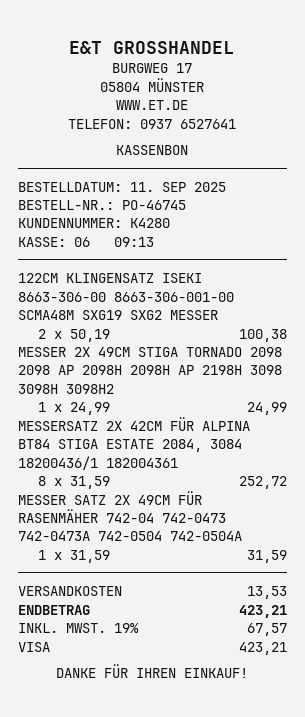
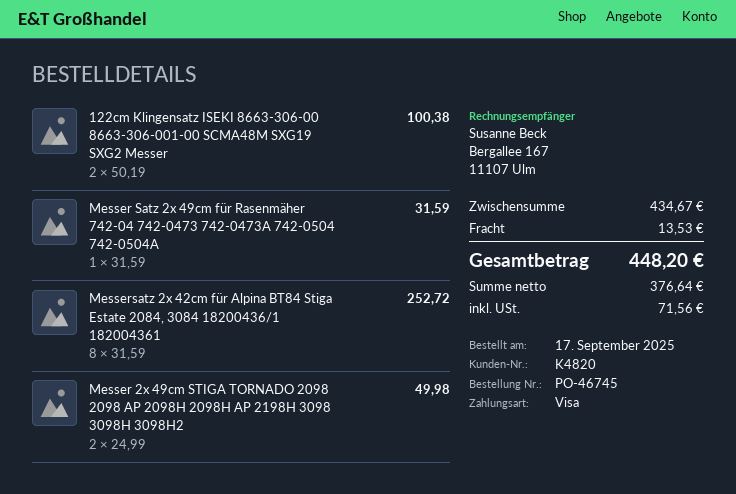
order date: 2025-09-11 -> 2025-09-17
customer number: K4280 -> K4820
MESSER 2X 49CM STIGA TORNADO 2098 2098 AP 2098H 2098H AP 2198H 3098 3098H 3098H2: 1 x 24.99 = 24.99 -> 2 x 24.99 = 49.98
tax: 67.57 -> 71.56
total: 423.21 -> 448.20

